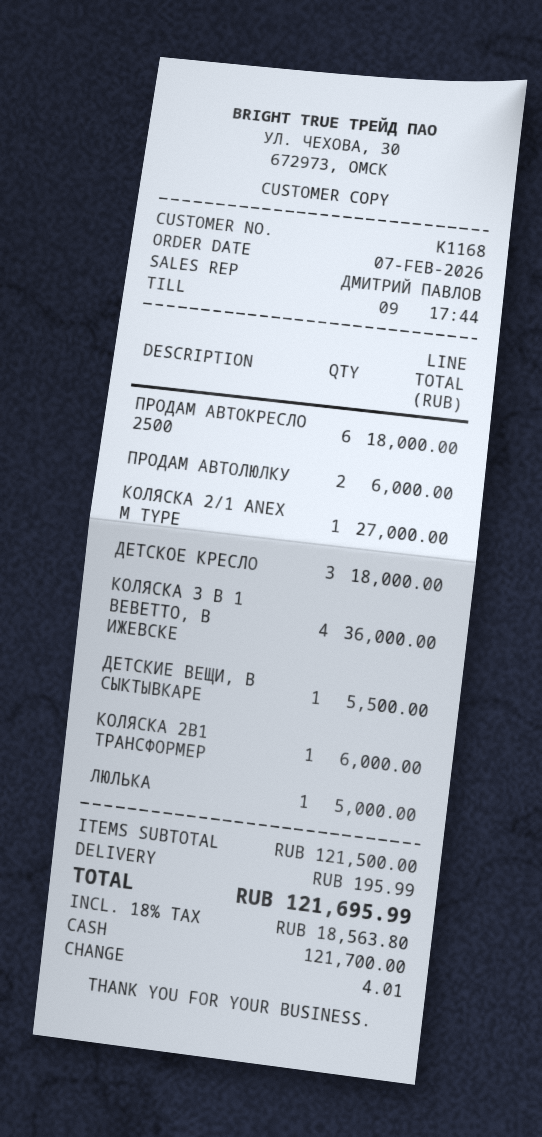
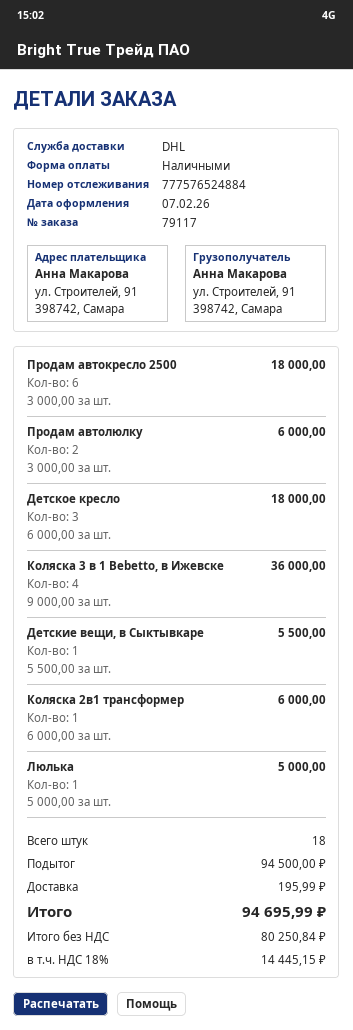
КОЛЯСКА 2/1 ANEX M TYPE: 1 for 27000.00 -> none
subtotal: 121500.00 -> 94500.00
tax: 18% = 18563.80 -> 18% = 14445.15
total: 121695.99 -> 94695.99

